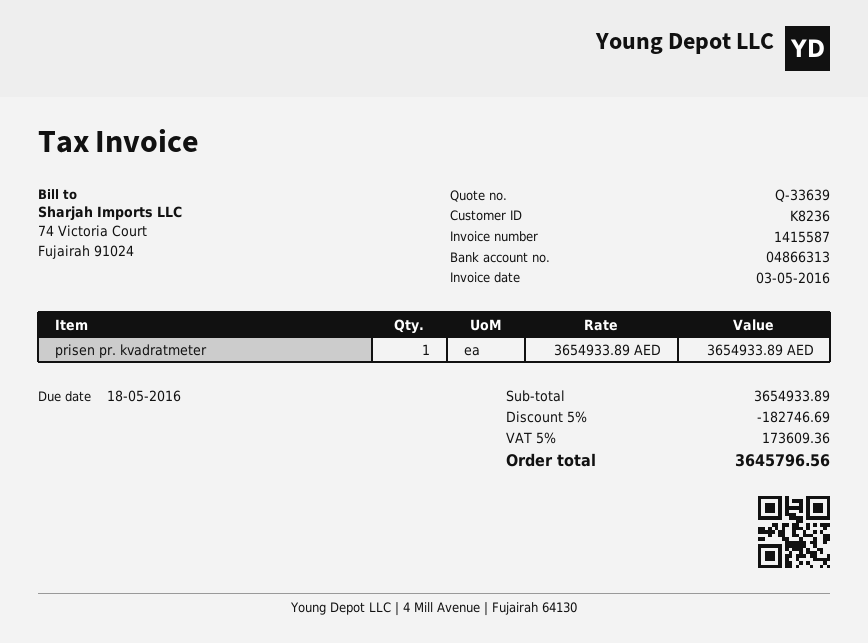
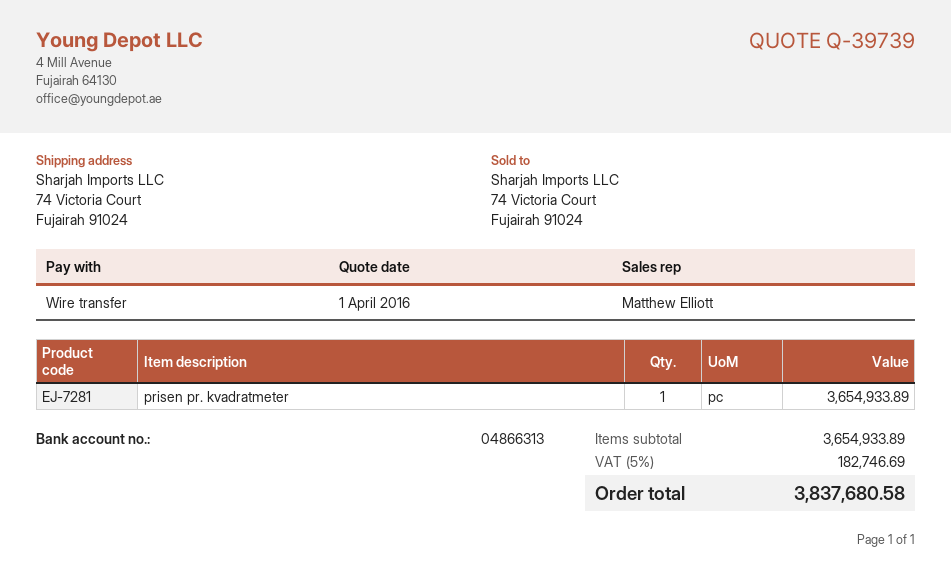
quote number: Q-33639 -> Q-39739
discount: 5% = 182746.69 -> none
tax: 5% = 173609.36 -> 5% = 182746.69
total: 3645796.56 -> 3837680.58

